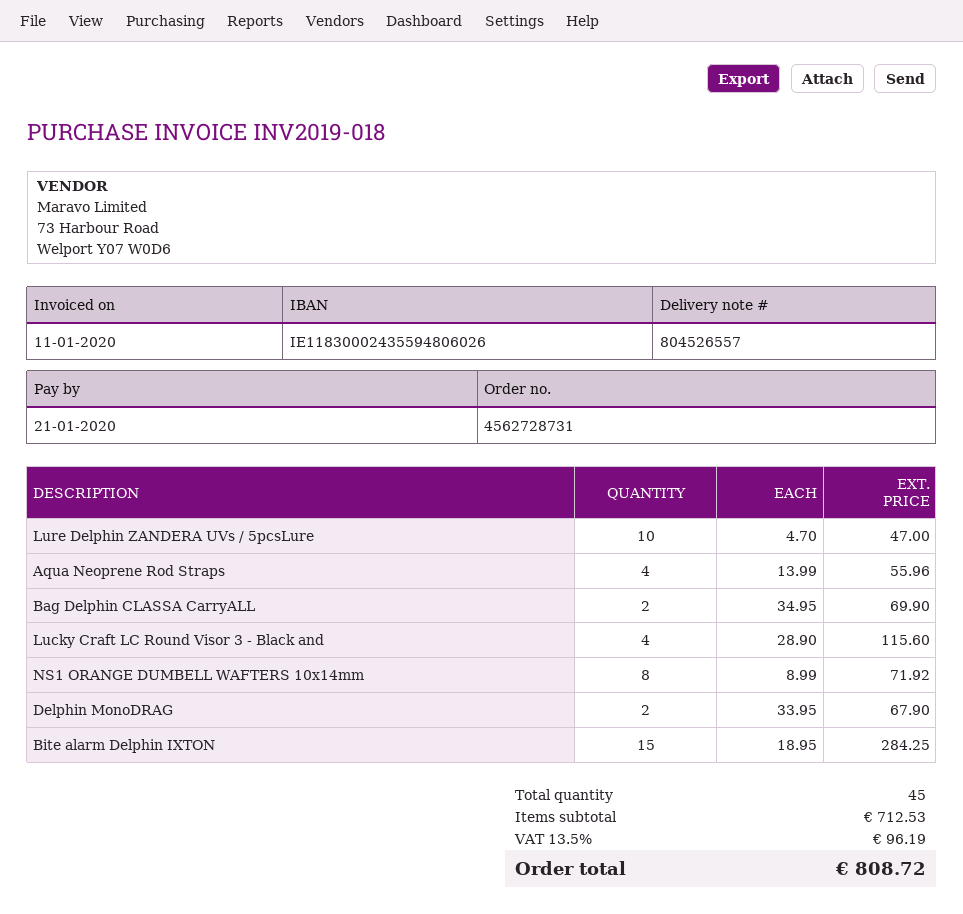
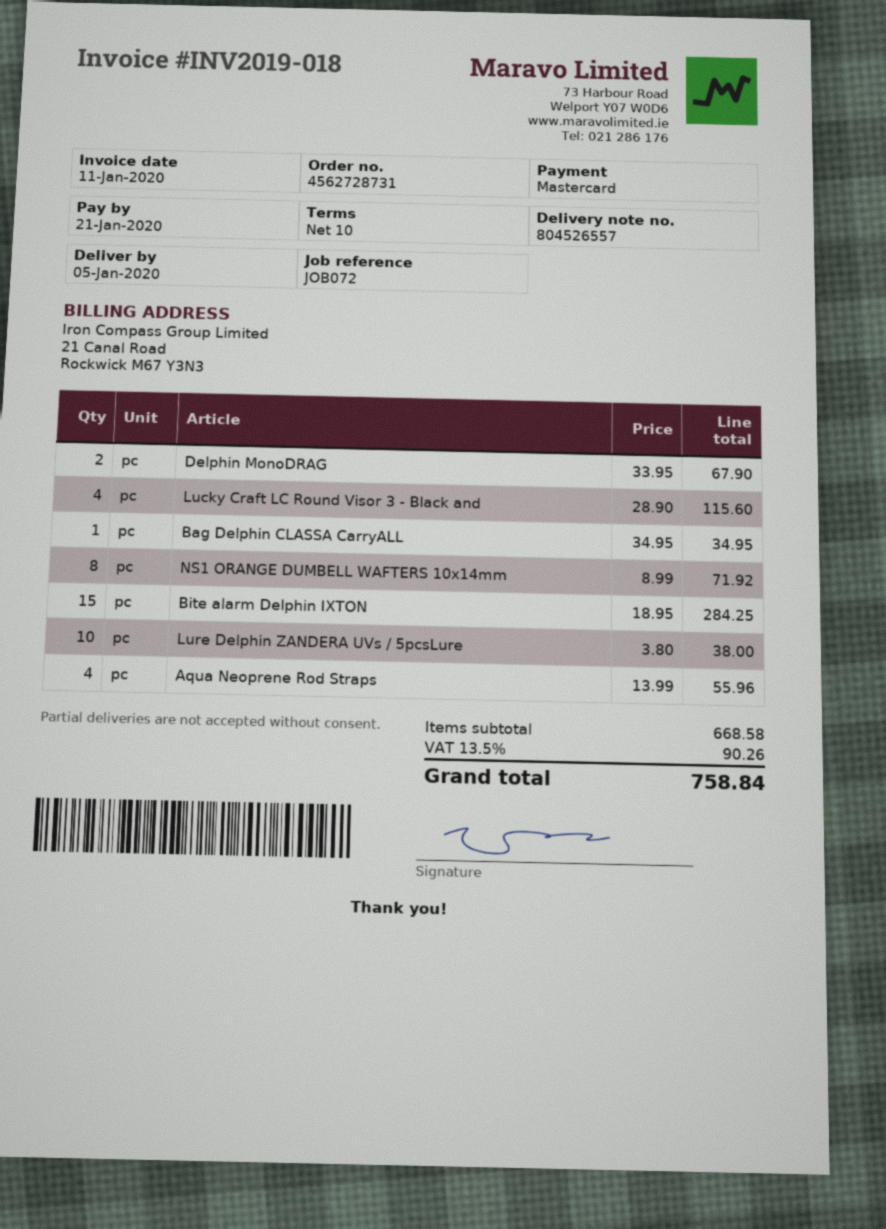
Lure Delphin ZANDERA UVs / 5pcsLure: 10 x 4.70 = 47.00 -> 10 x 3.80 = 38.00
Bag Delphin CLASSA CarryALL: 2 x 34.95 = 69.90 -> 1 x 34.95 = 34.95
subtotal: 712.53 -> 668.58
tax: 13.5% = 96.19 -> 13.5% = 90.26
total: 808.72 -> 758.84

